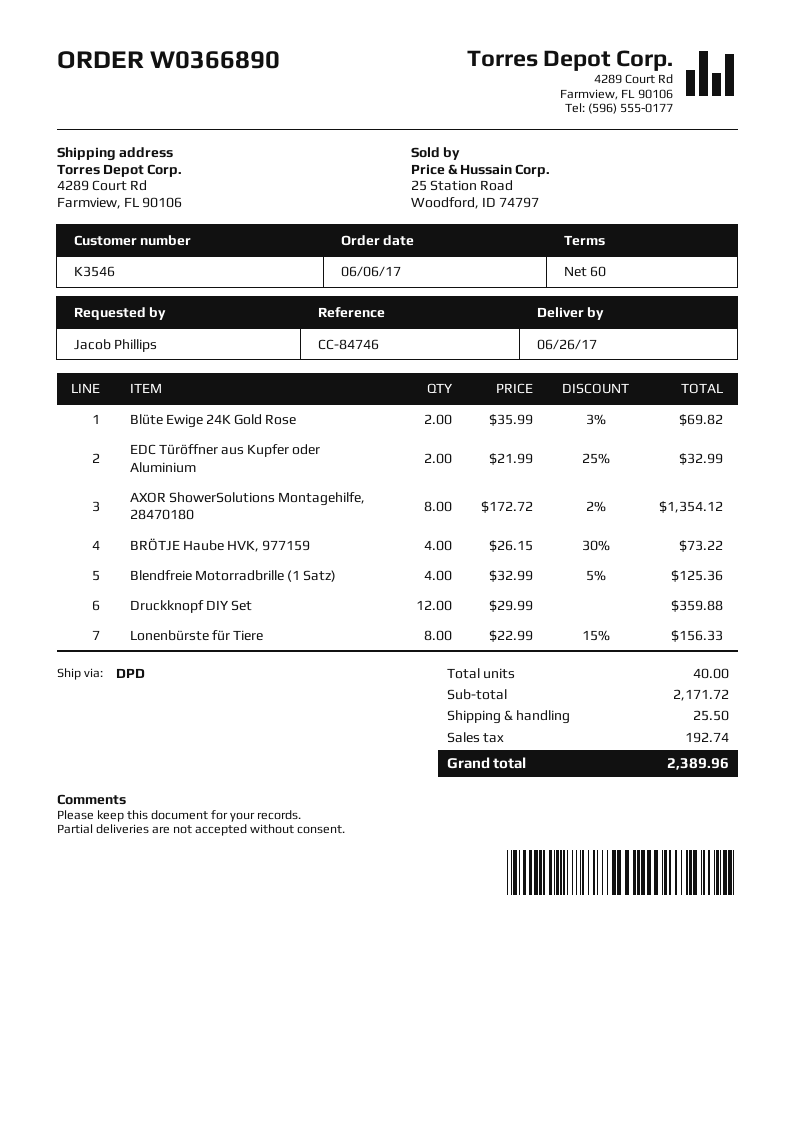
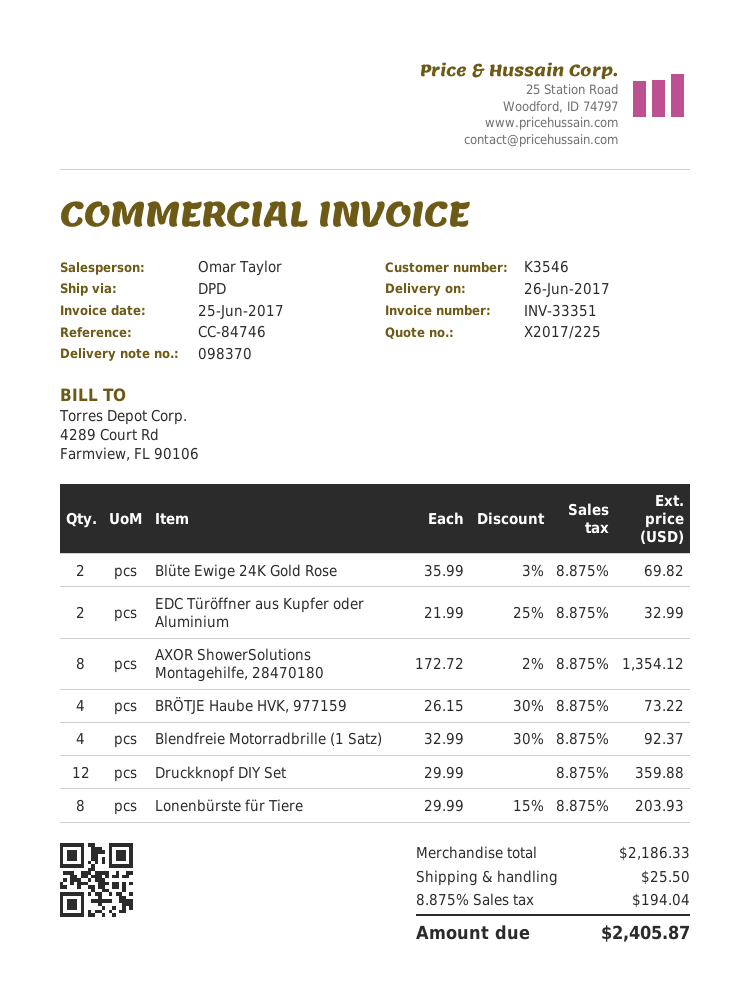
Blendfreie Motorradbrille (1 Satz): 4 x 32.99 - 5% = 125.36 -> 4 x 32.99 - 30% = 92.37
Lonenbürste für Tiere: 8 x 22.99 - 15% = 156.33 -> 8 x 29.99 - 15% = 203.93
subtotal: 2171.72 -> 2186.33
tax: 192.74 -> 194.04
total: 2389.96 -> 2405.87

